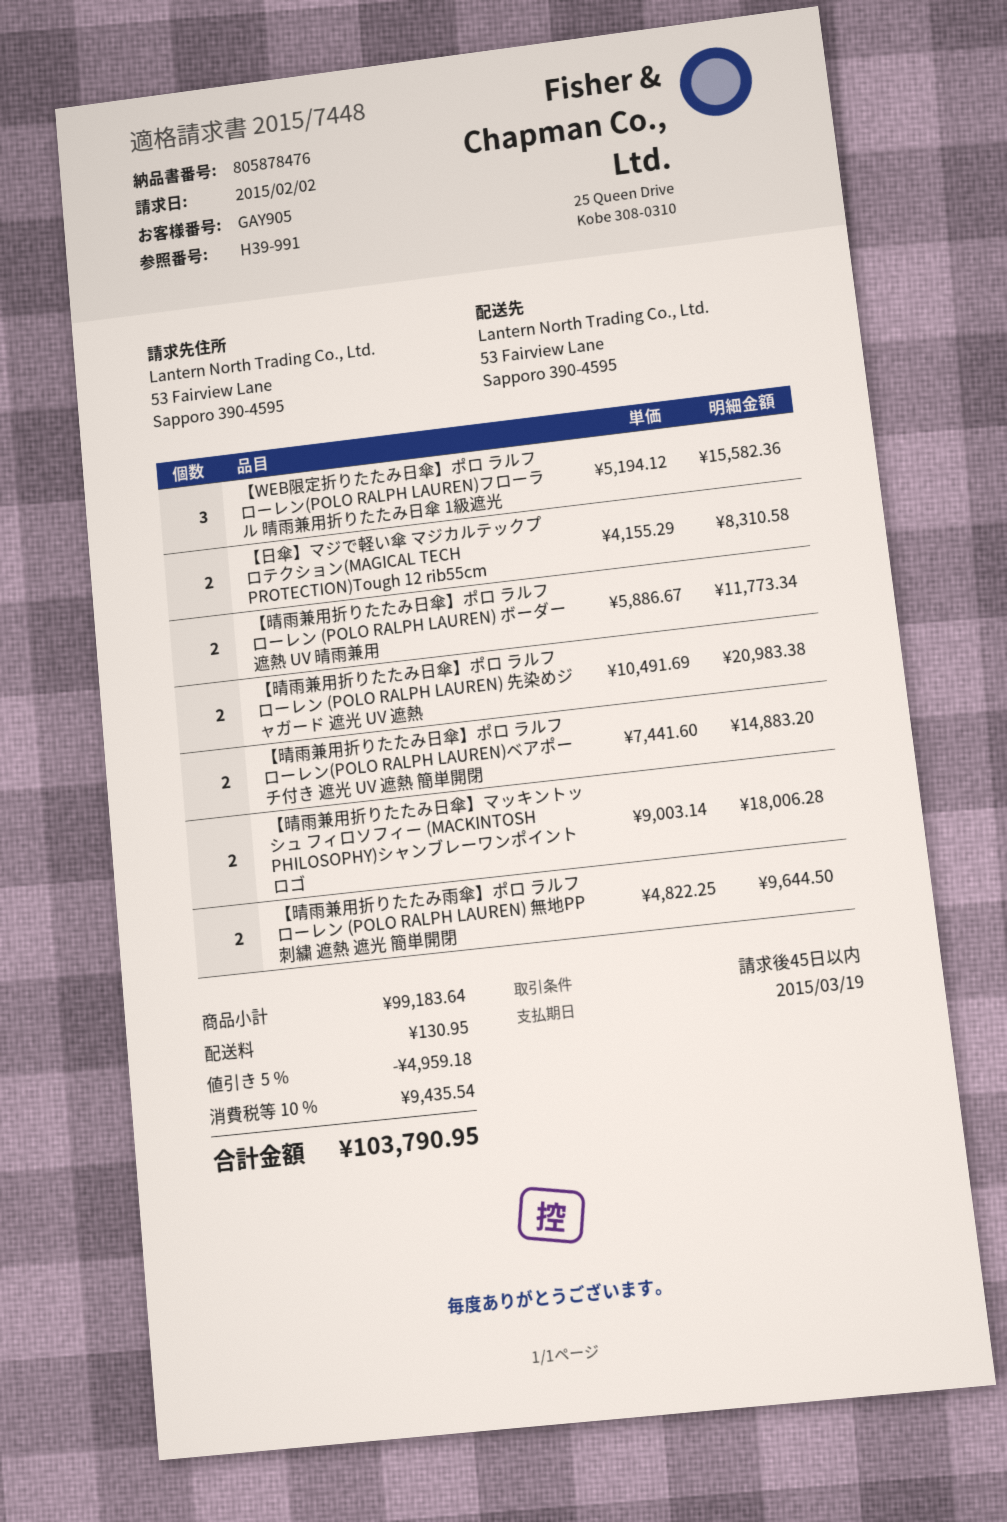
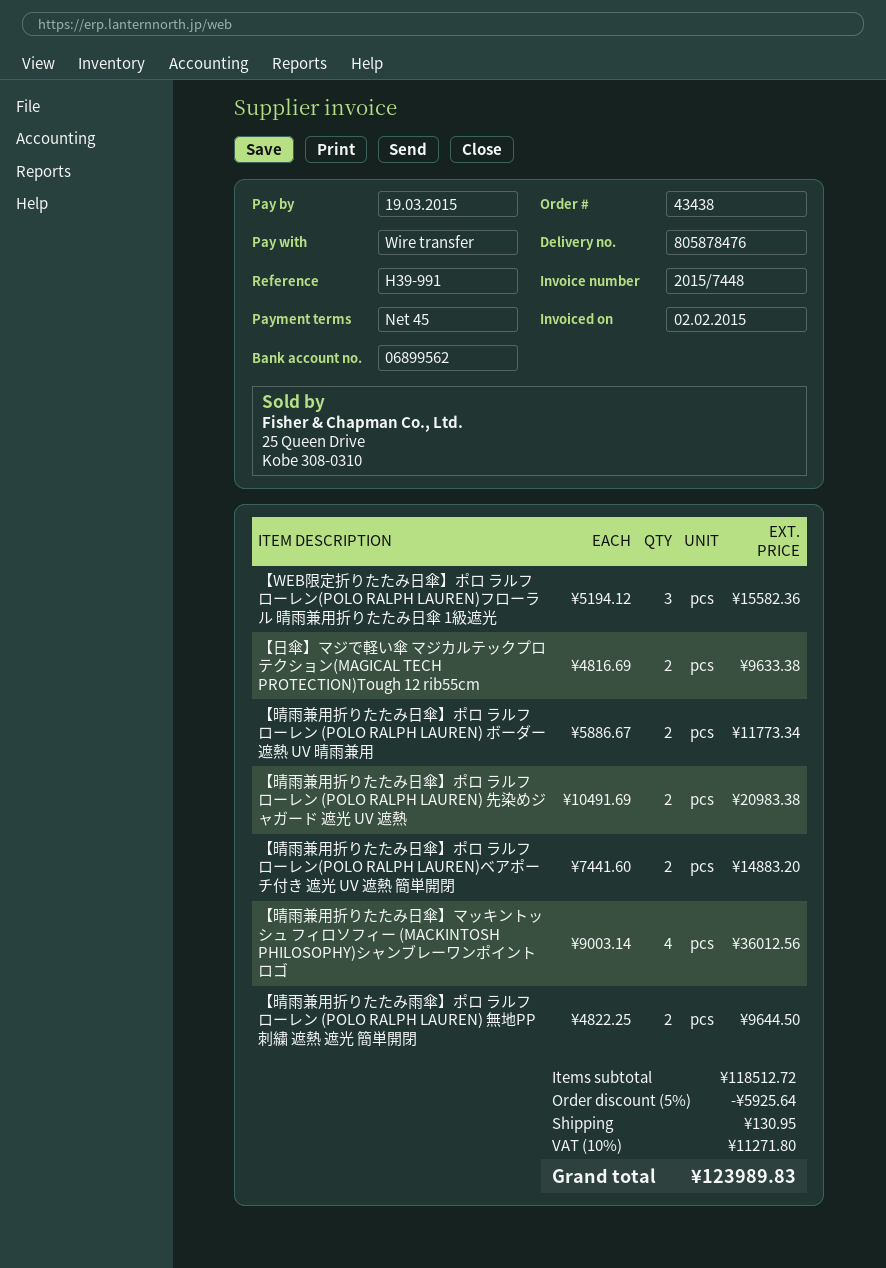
【日傘】マジで軽い傘 マジカルテックプロテクション(MAGICAL TECH PROTECTION)Tough 12 rib55cm: 2 x 4155.29 = 8310.58 -> 2 x 4816.69 = 9633.38
【晴雨兼用折りたたみ日傘】マッキントッシュ フィロソフィー (MACKINTOSH PHILOSOPHY)シャンブレーワンポイントロゴ: 2 x 9003.14 = 18006.28 -> 4 x 9003.14 = 36012.56
subtotal: 99183.64 -> 118512.72
discount: 5% = 4959.18 -> 5% = 5925.64
tax: 10% = 9435.54 -> 10% = 11271.80
total: 103790.95 -> 123989.83

